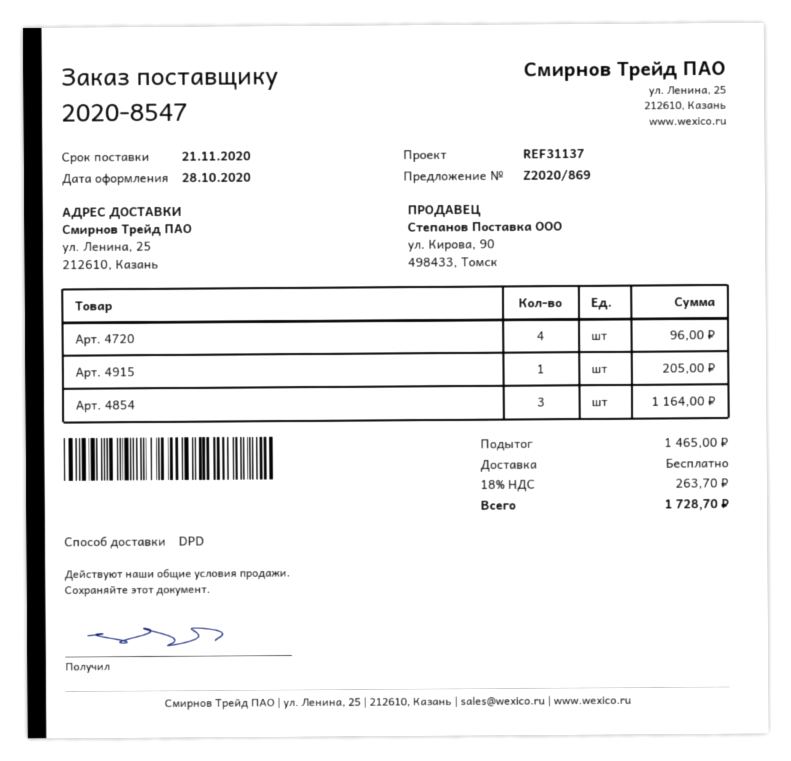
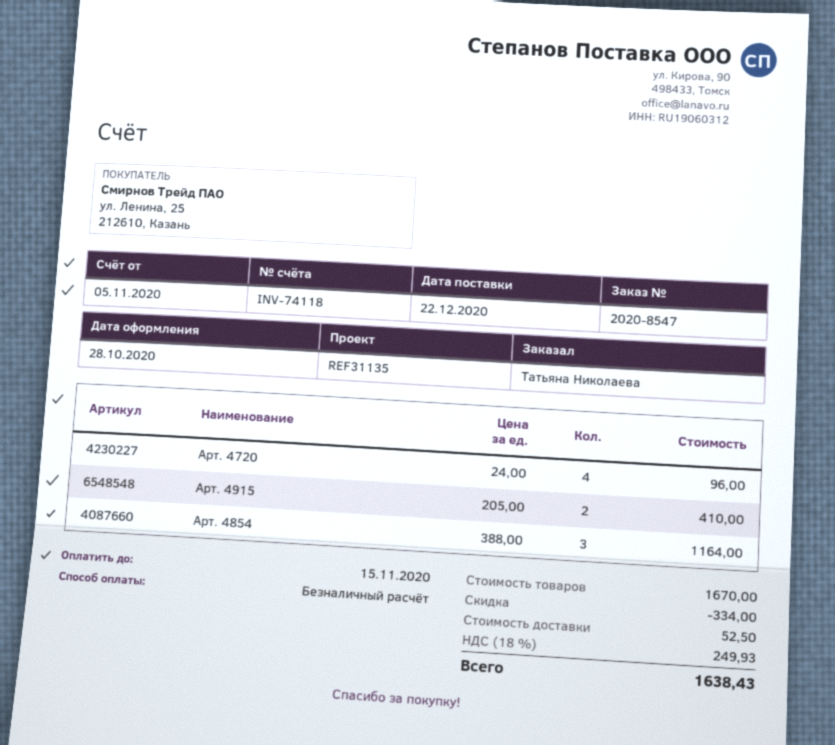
delivery date: 2020-11-21 -> 2020-12-22
reference: REF31137 -> REF31135
Арт. 4915: 1 for 205.00 -> 2 for 410.00
subtotal: 1465.00 -> 1670.00
discount: none -> 334.00
shipping: 0.00 -> 52.50
tax: 18% = 263.70 -> 18% = 249.93
total: 1728.70 -> 1638.43

